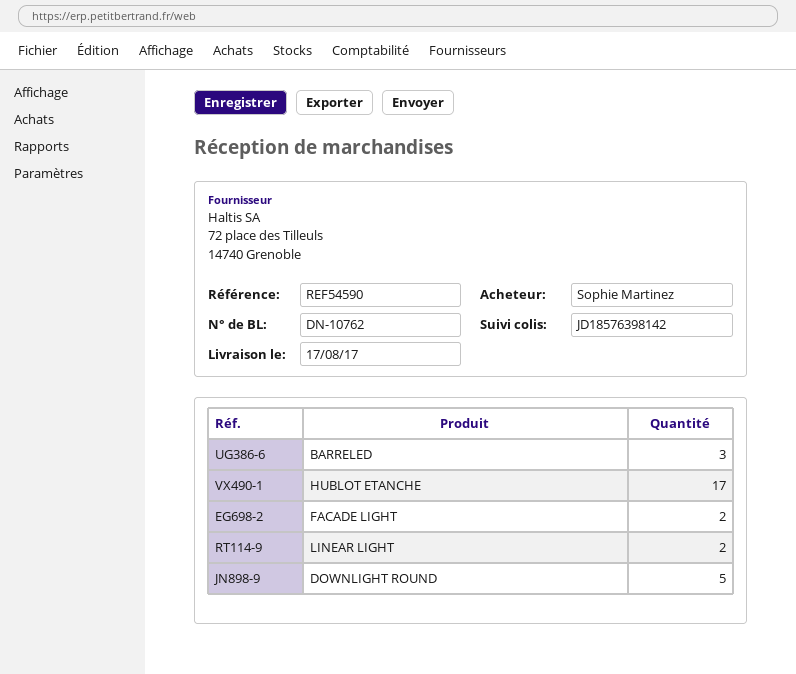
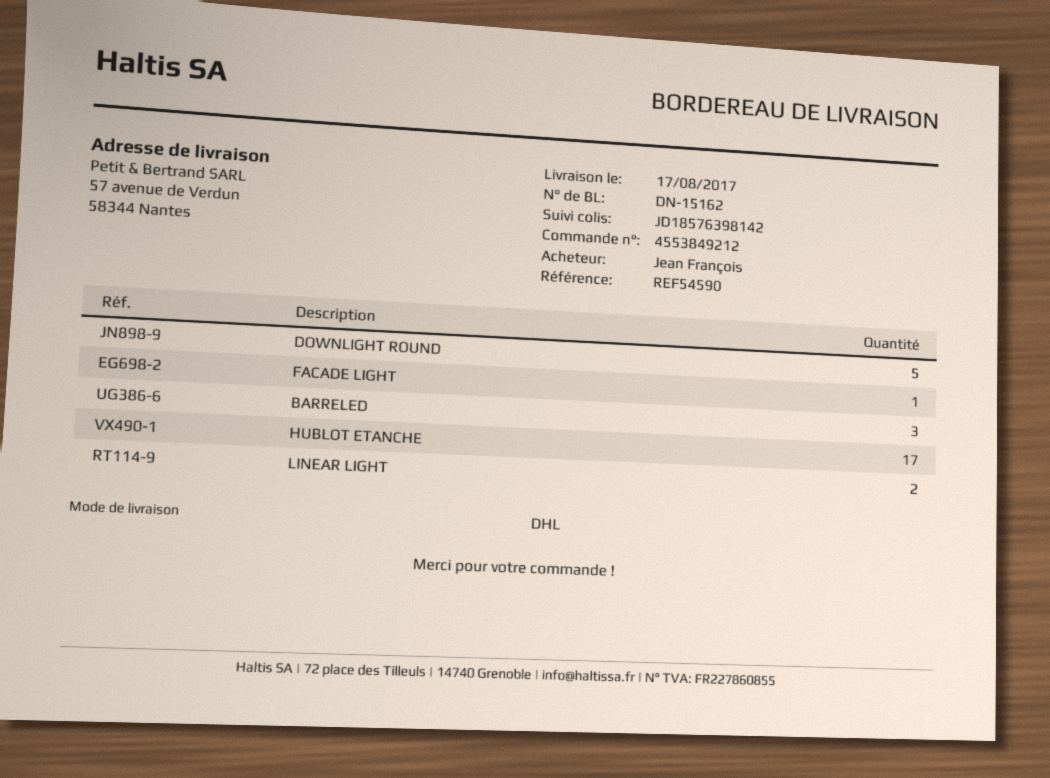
delivery note number: DN-10762 -> DN-15162
ordered by: Sophie Martinez -> Jean François
FACADE LIGHT: 2 -> 1

